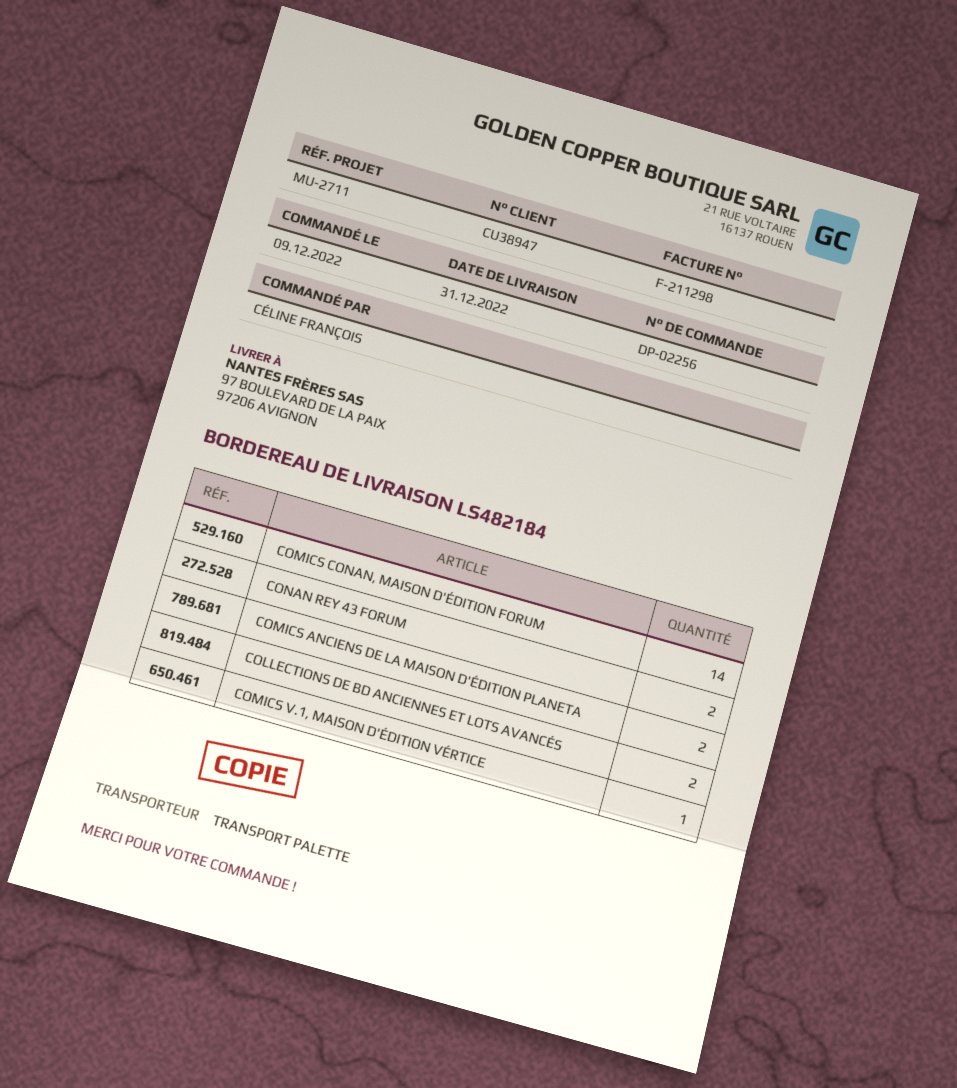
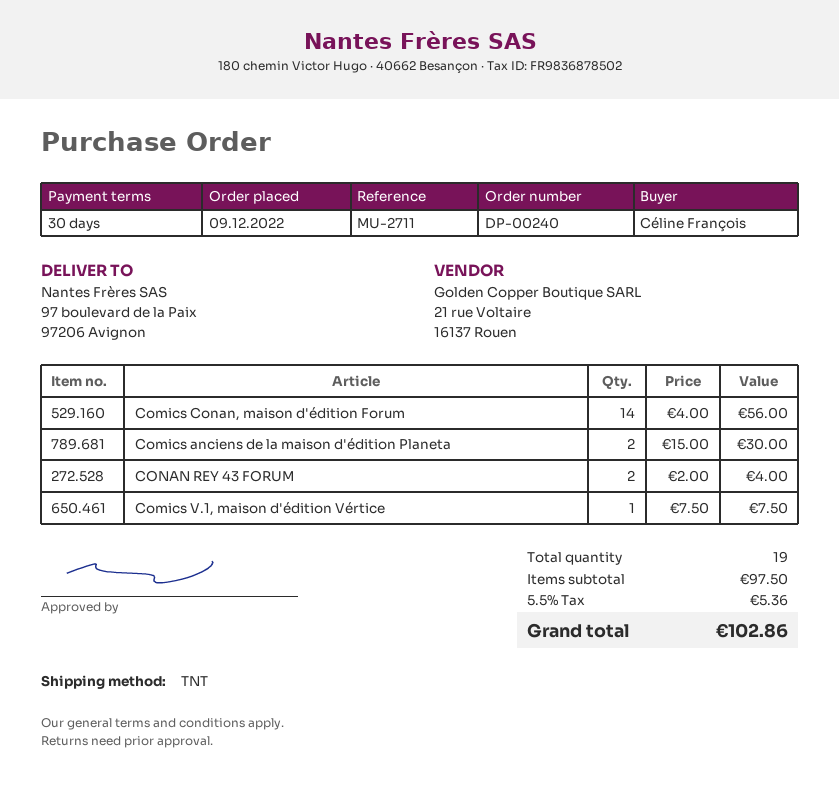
order number: DP-02256 -> DP-00240
shipping method: pallet freight -> TNT
COLLECTIONS DE BD ANCIENNES ET LOTS AVANCÉS: 2 -> none

